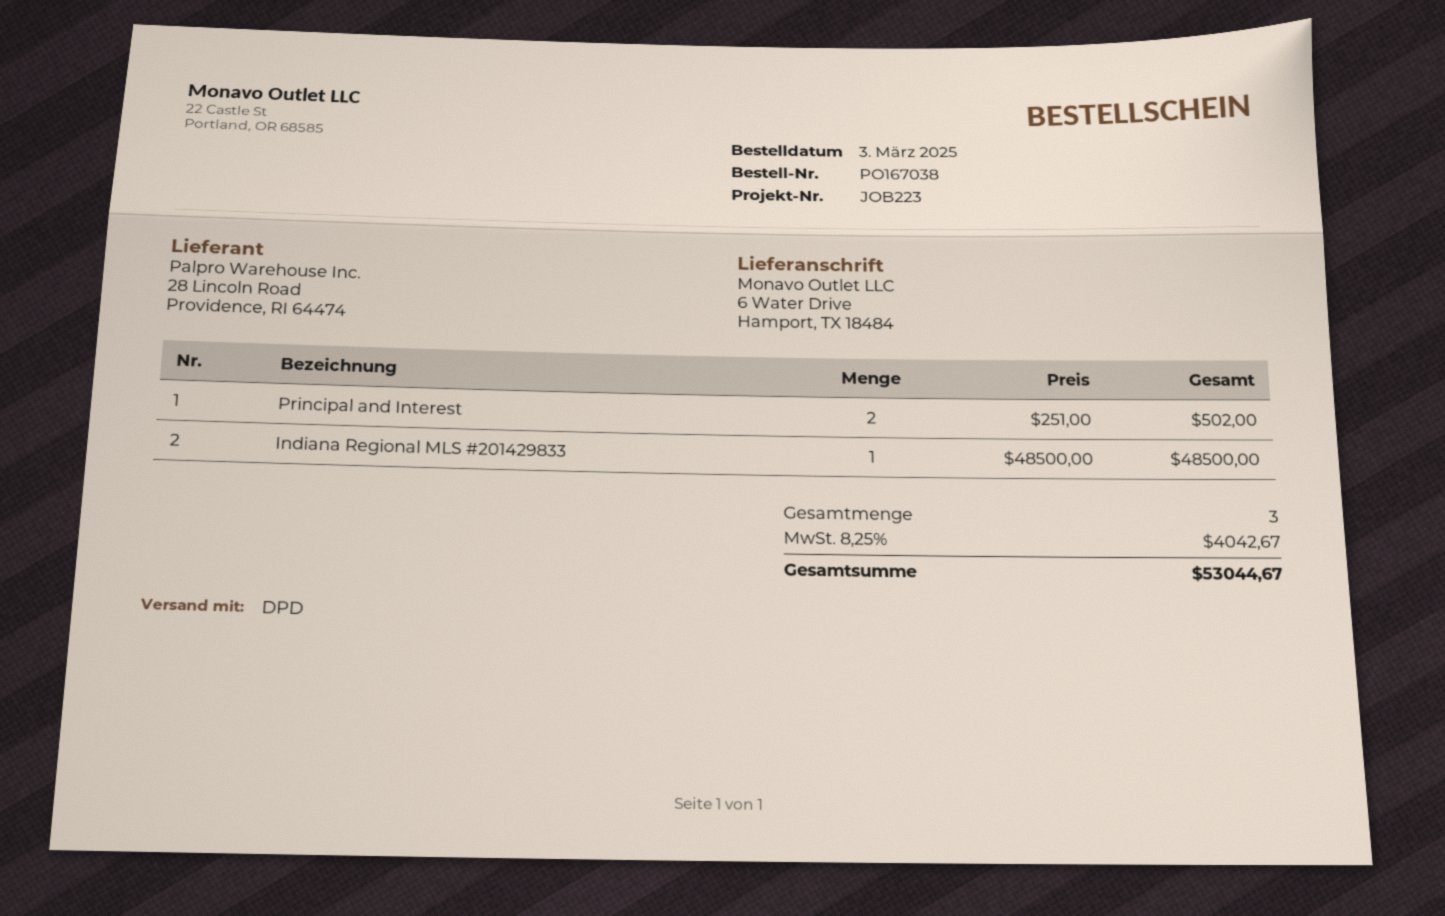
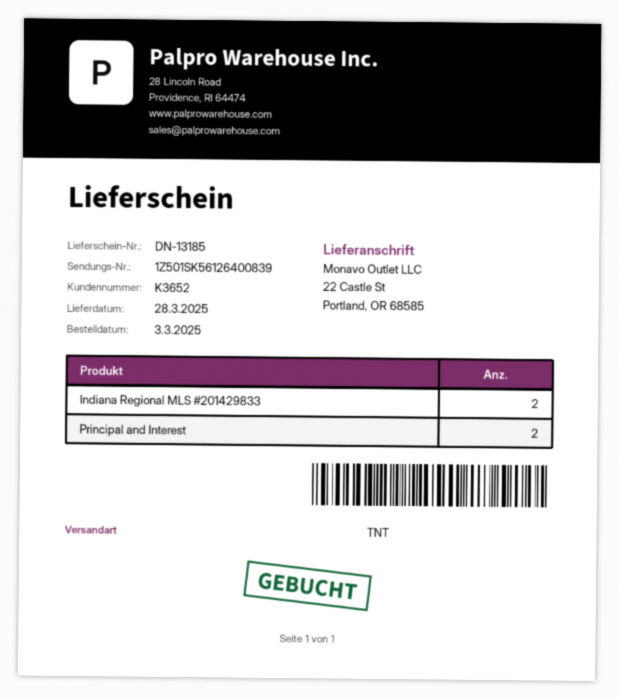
shipping method: DPD -> TNT
ship to: 6 Water Drive, Hamport, TX 18484 -> 22 Castle St, Portland, OR 68585
Indiana Regional MLS #201429833: 1 -> 2

